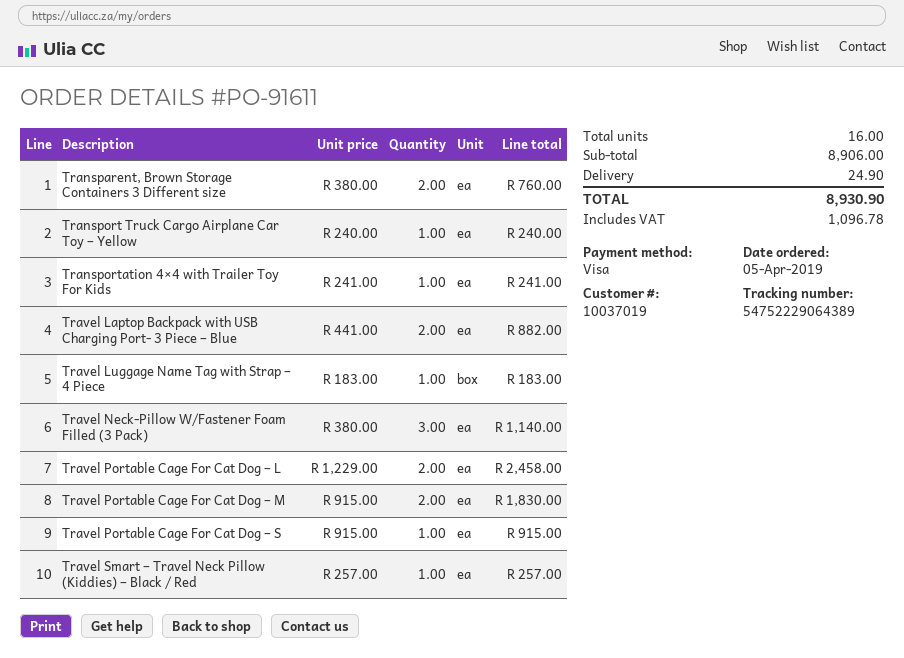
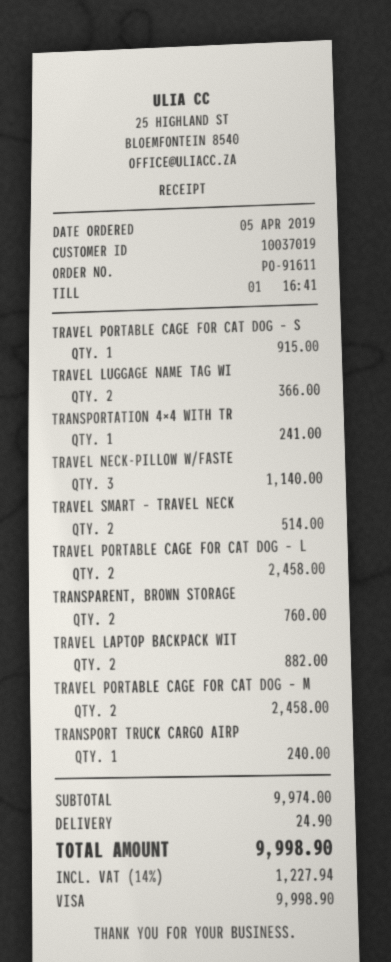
Travel Luggage Name Tag with Strap – 4 Piece: 1 for 183.00 -> 2 for 366.00
Travel Portable Cage For Cat Dog – M: 2 for 1830.00 -> 2 for 2458.00
Travel Smart – Travel Neck Pillow (Kiddies) – Black / Red: 1 for 257.00 -> 2 for 514.00
subtotal: 8906.00 -> 9974.00
tax: 1096.78 -> 1227.94
total: 8930.90 -> 9998.90

